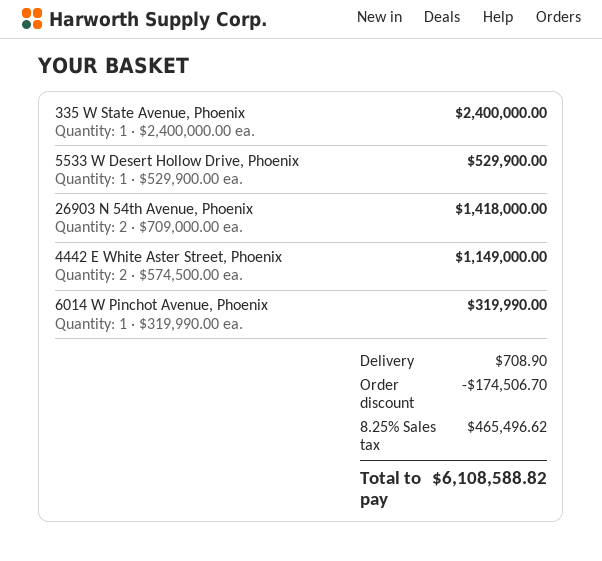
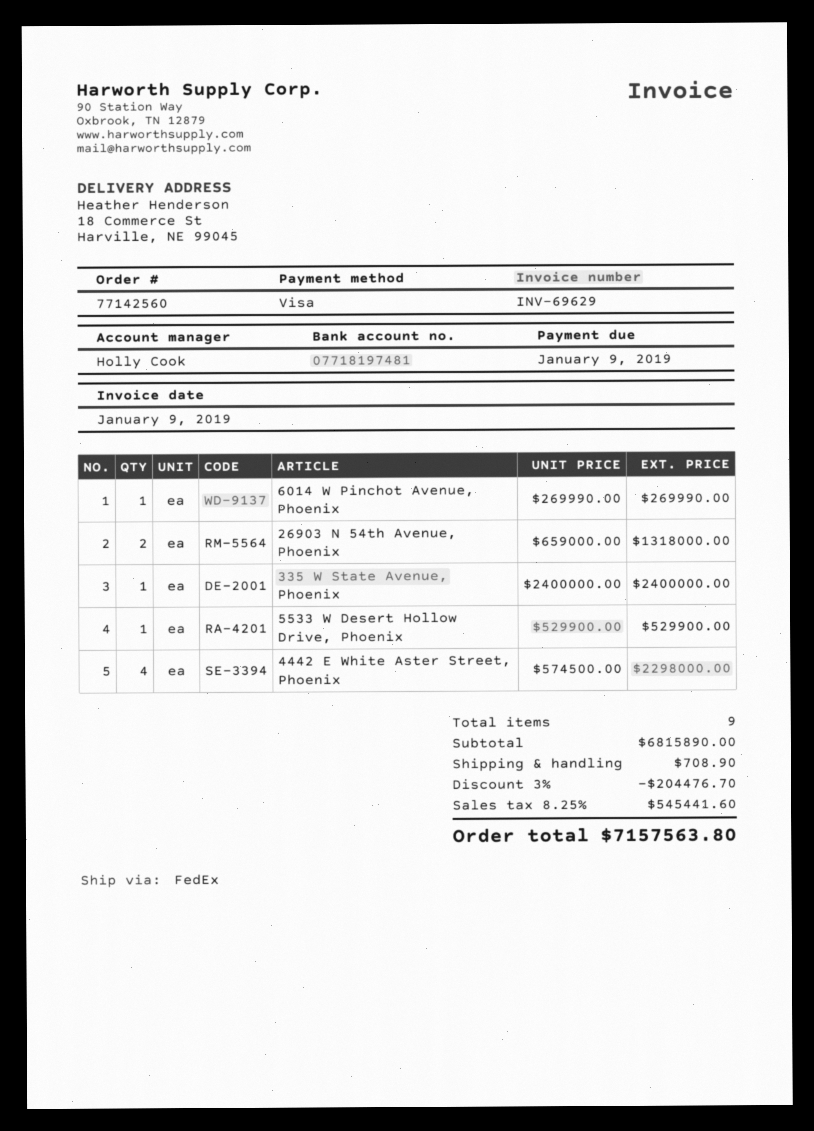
26903 N 54th Avenue, Phoenix: 2 x 709000.00 = 1418000.00 -> 2 x 659000.00 = 1318000.00
4442 E White Aster Street, Phoenix: 2 x 574500.00 = 1149000.00 -> 4 x 574500.00 = 2298000.00
6014 W Pinchot Avenue, Phoenix: 1 x 319990.00 = 319990.00 -> 1 x 269990.00 = 269990.00
discount: 174506.70 -> 204476.70
tax: 8.25% = 465496.62 -> 8.25% = 545441.60
total: 6108588.82 -> 7157563.80

